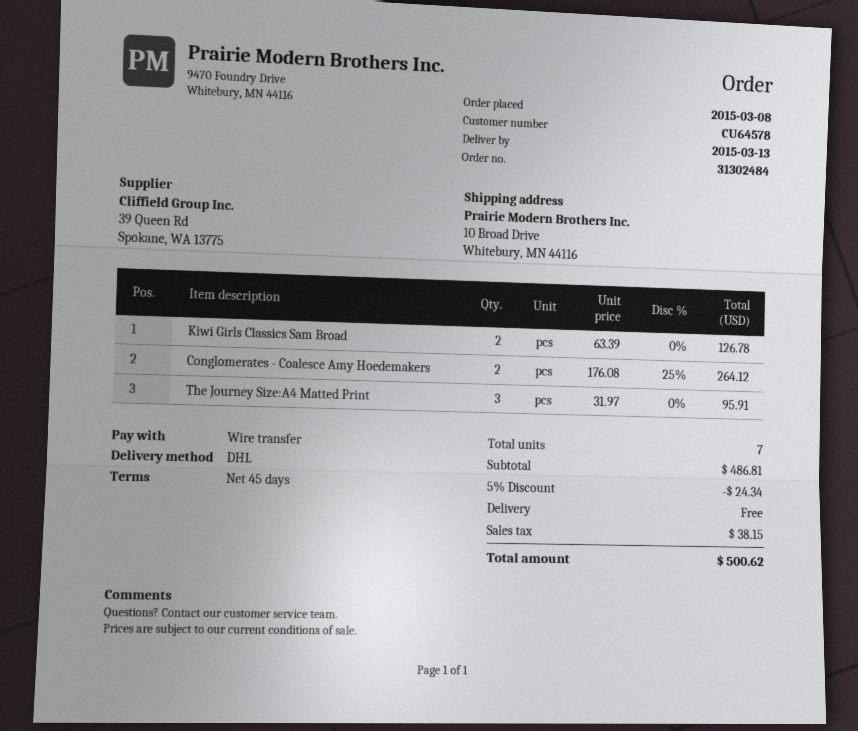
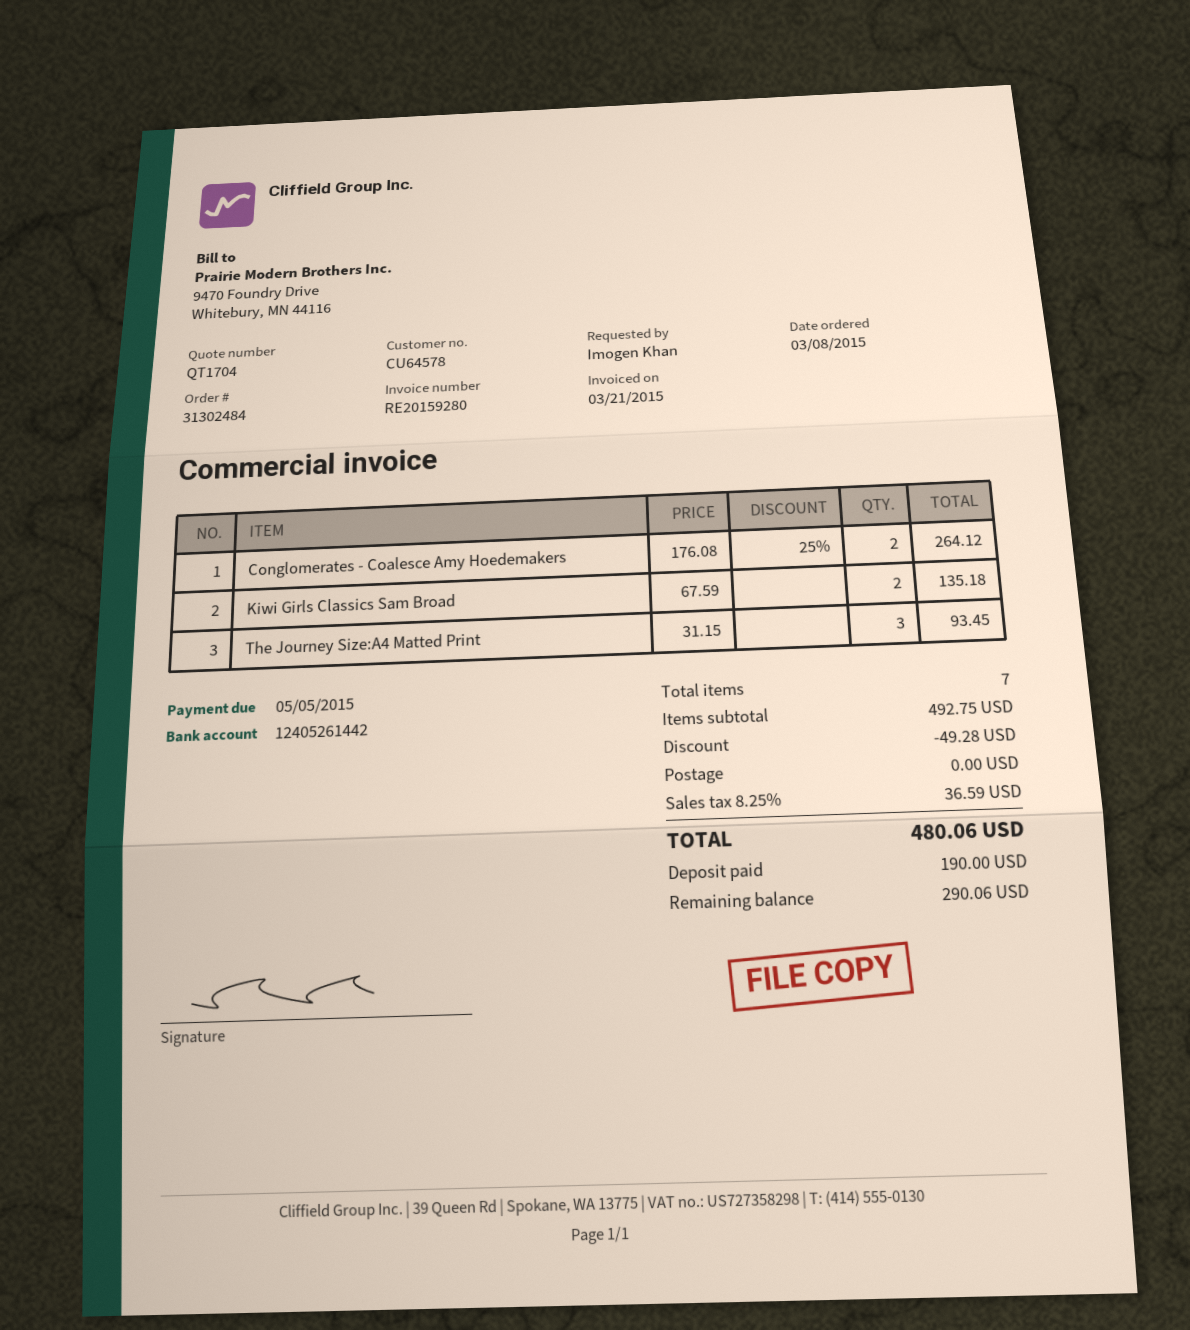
Kiwi Girls Classics Sam Broad: 2 x 63.39 = 126.78 -> 2 x 67.59 = 135.18
The Journey Size:A4 Matted Print: 3 x 31.97 = 95.91 -> 3 x 31.15 = 93.45
subtotal: 486.81 -> 492.75
discount: 24.34 -> 49.28
tax: 38.15 -> 36.59
total: 500.62 -> 480.06

